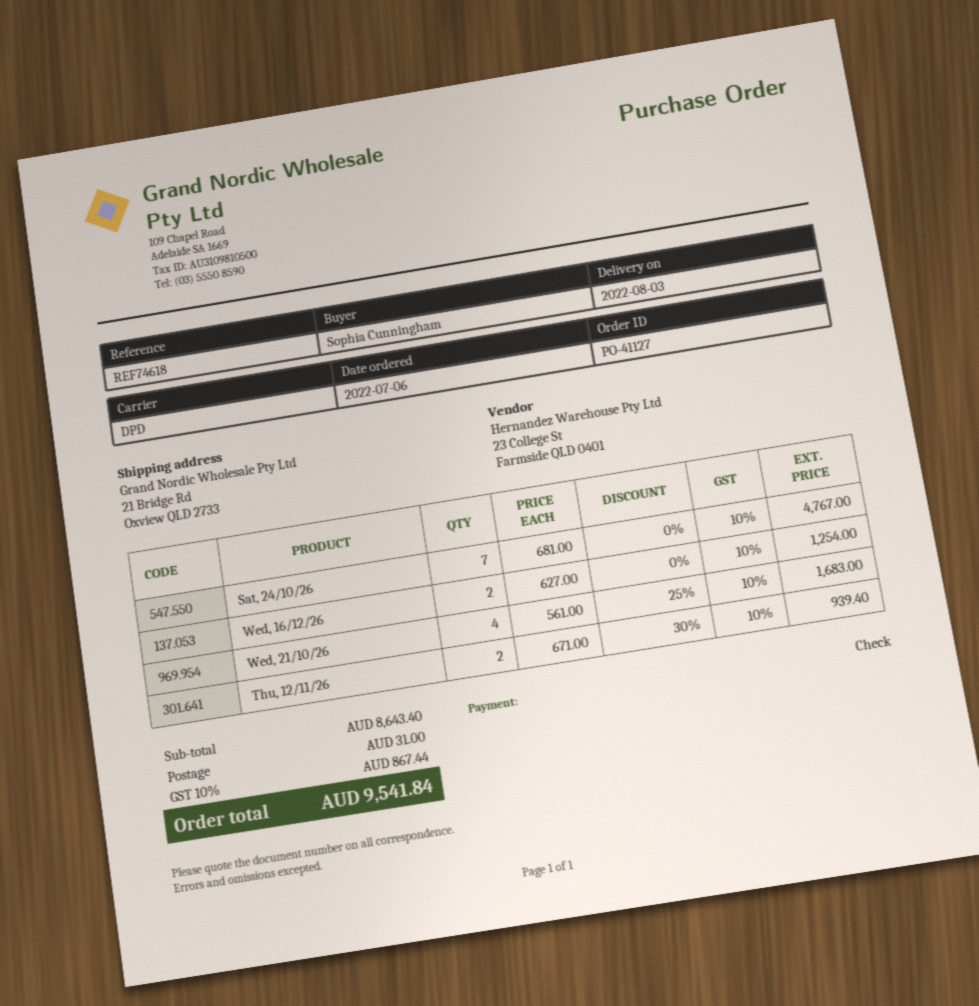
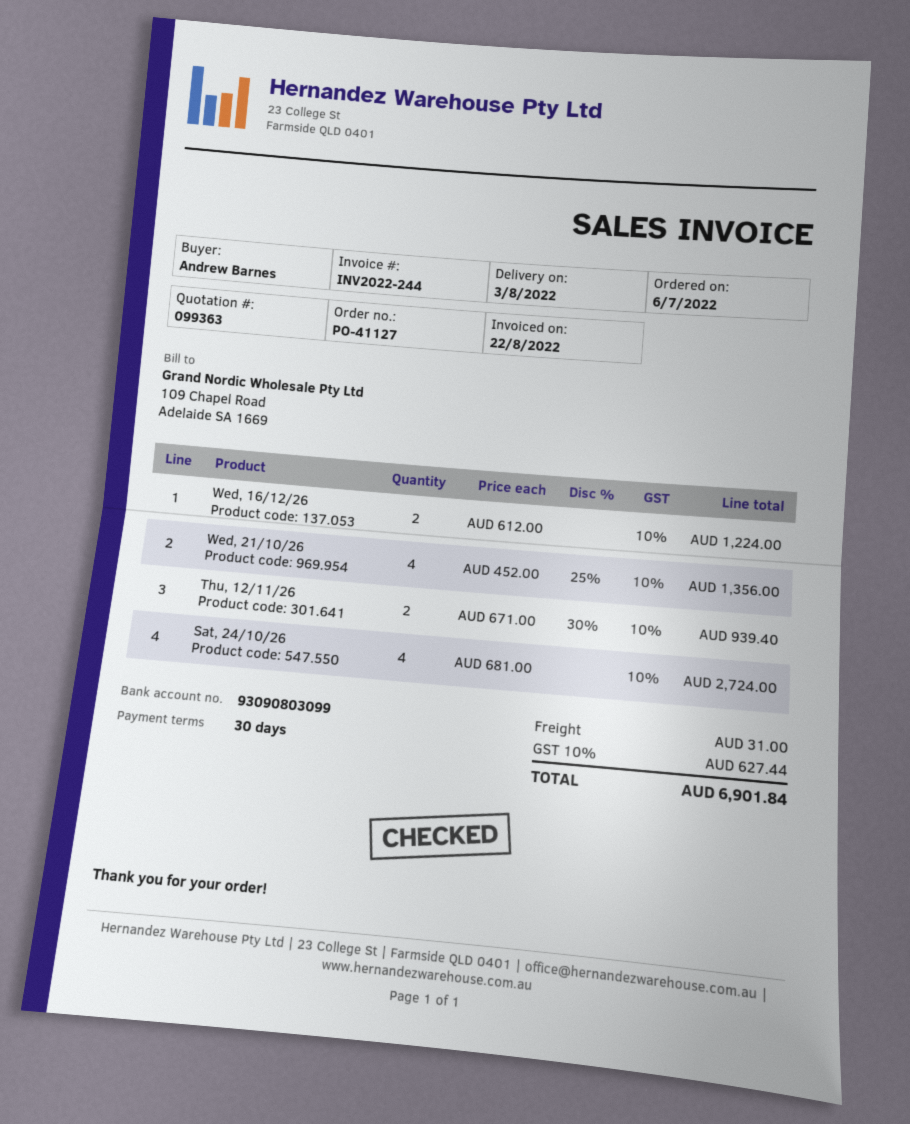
ordered by: Sophia Cunningham -> Andrew Barnes
Sat, 24/10/26: 7 x 681.00 = 4767.00 -> 4 x 681.00 = 2724.00
Wed, 16/12/26: 2 x 627.00 = 1254.00 -> 2 x 612.00 = 1224.00
Wed, 21/10/26: 4 x 561.00 - 25% = 1683.00 -> 4 x 452.00 - 25% = 1356.00
tax: 10% = 867.44 -> 10% = 627.44
total: 9541.84 -> 6901.84

